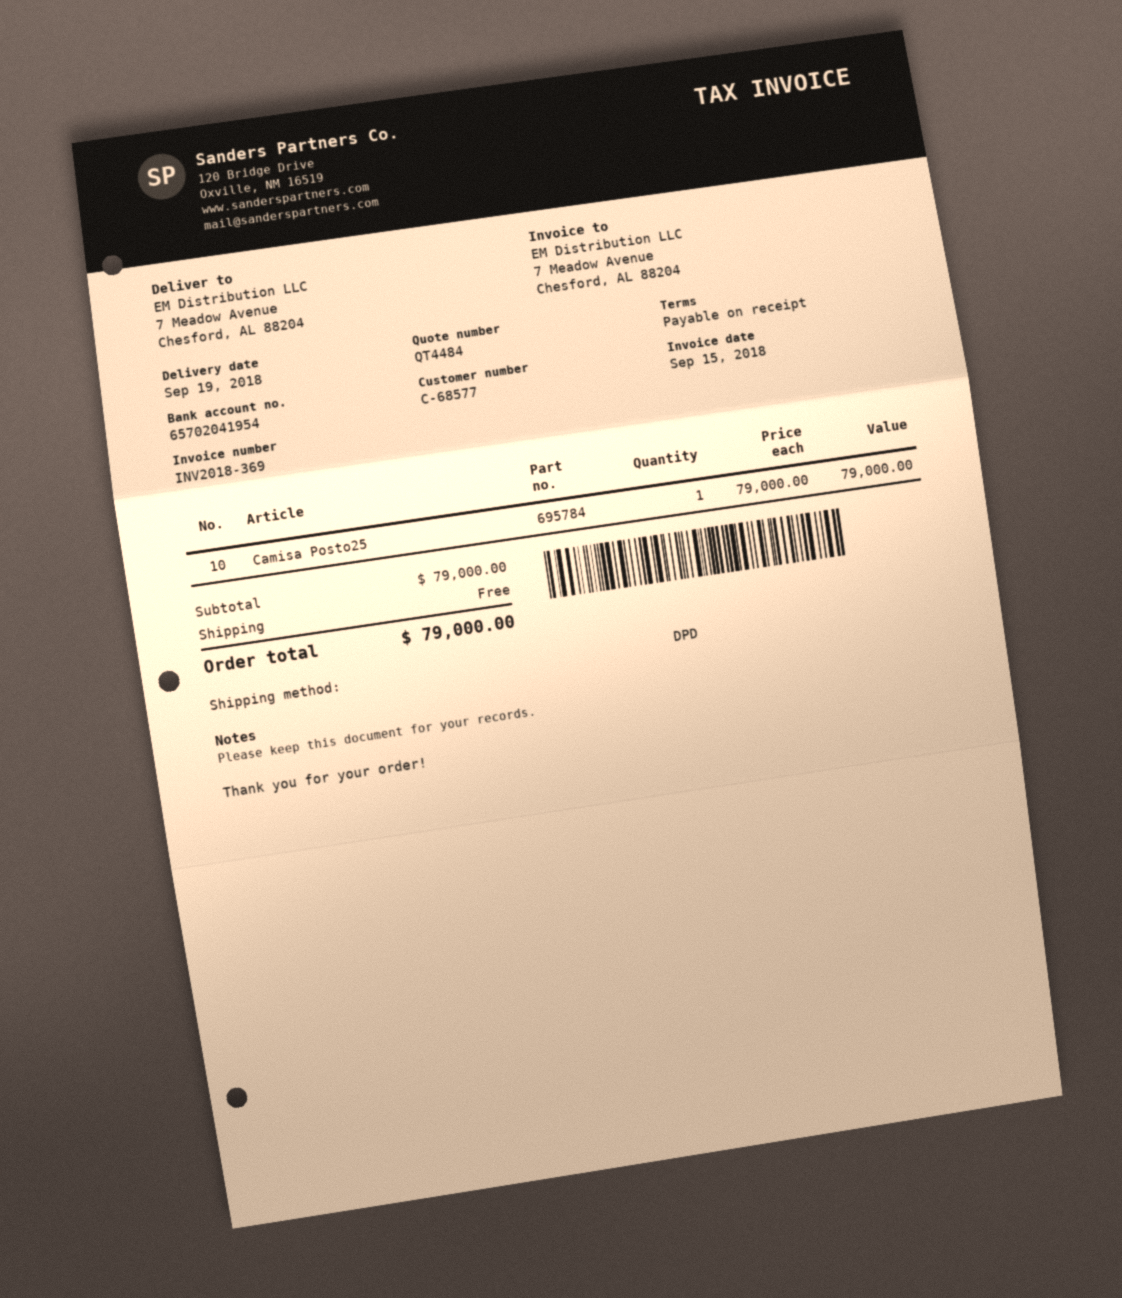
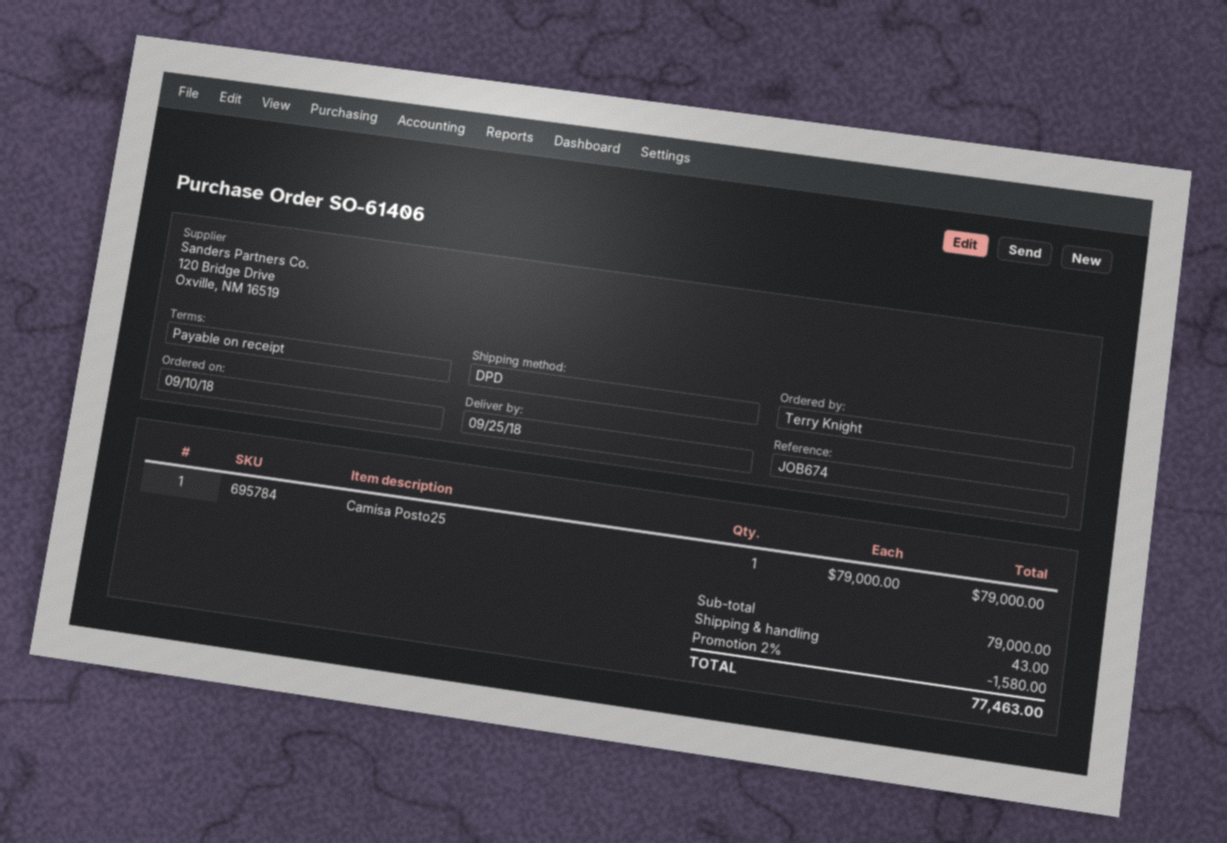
delivery date: 2018-09-19 -> 2018-09-25
discount: none -> 2% = 1580.00
shipping: 0.00 -> 43.00
total: 79000.00 -> 77463.00

